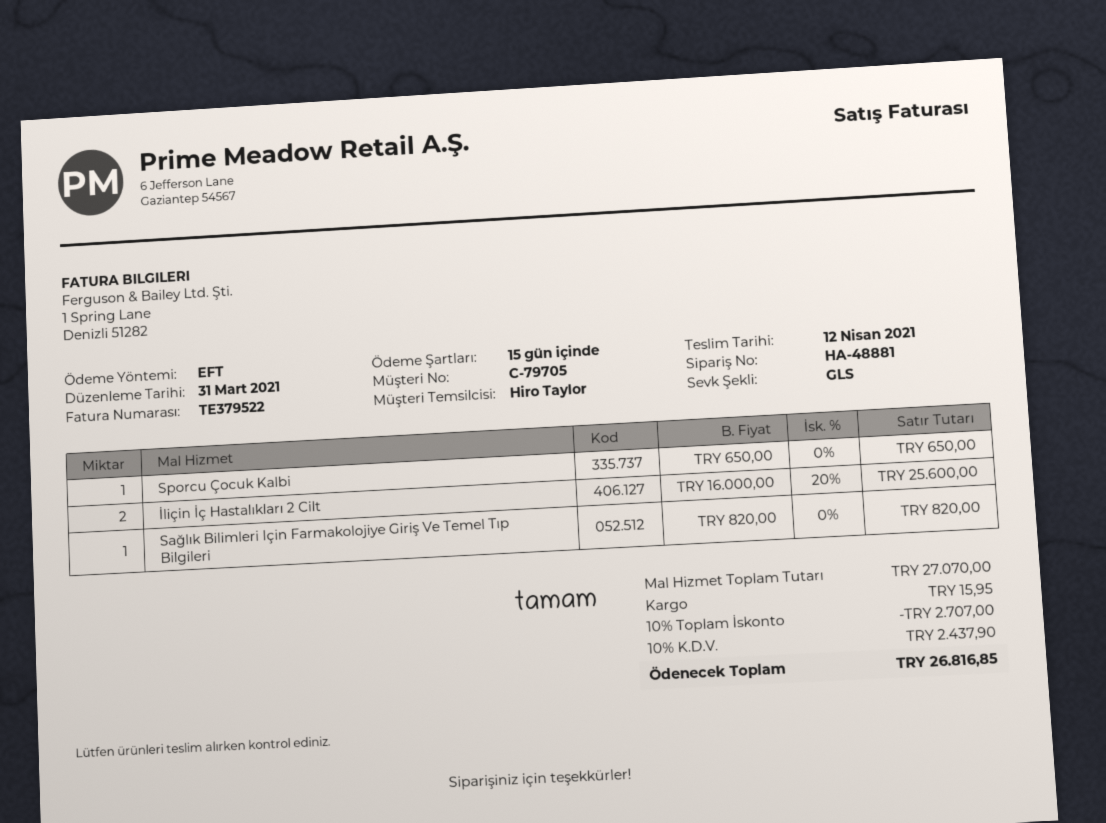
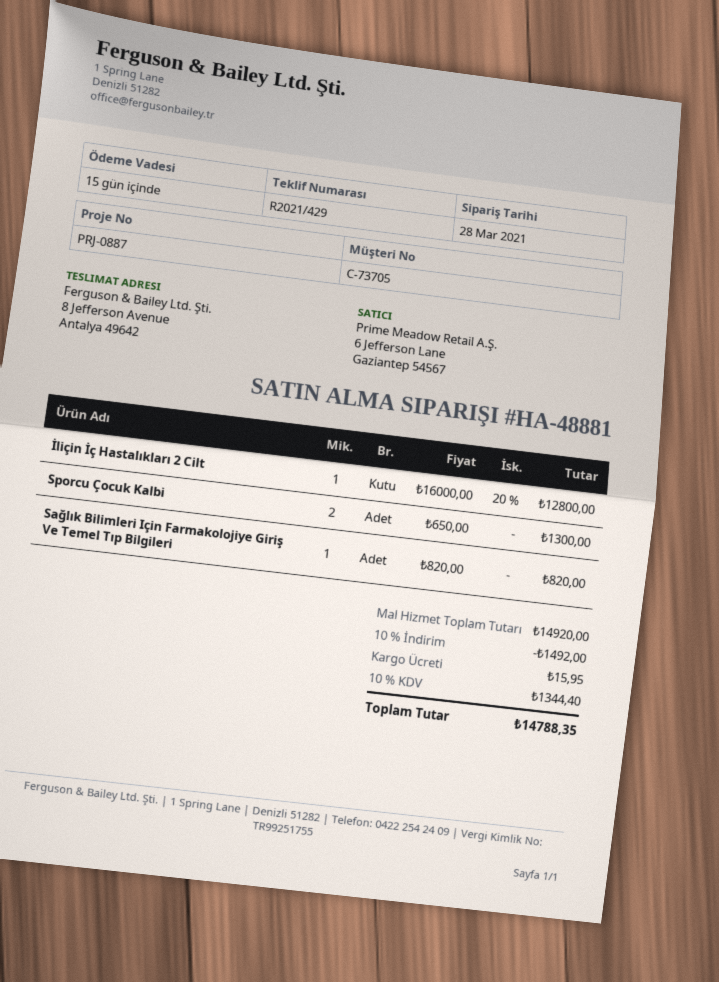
customer number: C-79705 -> C-73705
Sporcu Çocuk Kalbi: 1 x 650.00 = 650.00 -> 2 x 650.00 = 1300.00
İliçin İç Hastalıkları 2 Cilt: 2 x 16000.00 - 20% = 25600.00 -> 1 x 16000.00 - 20% = 12800.00
subtotal: 27070.00 -> 14920.00
discount: 10% = 2707.00 -> 10% = 1492.00
tax: 10% = 2437.90 -> 10% = 1344.40
total: 26816.85 -> 14788.35

